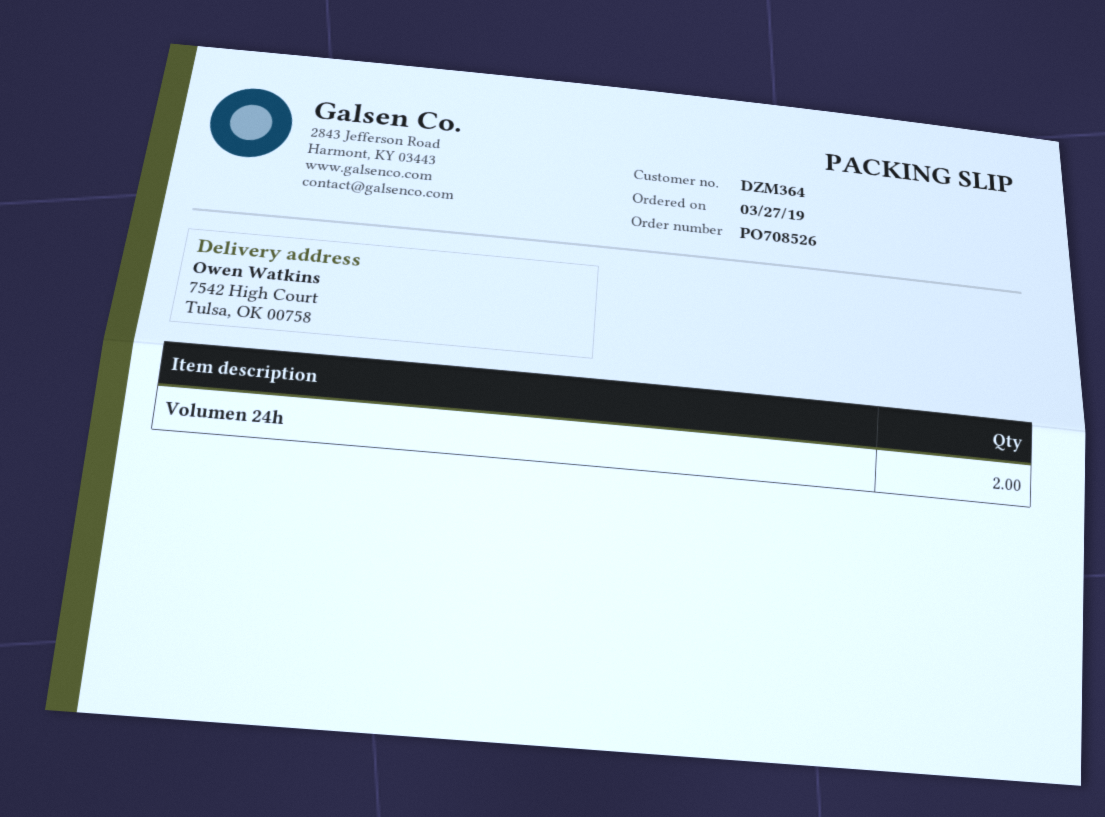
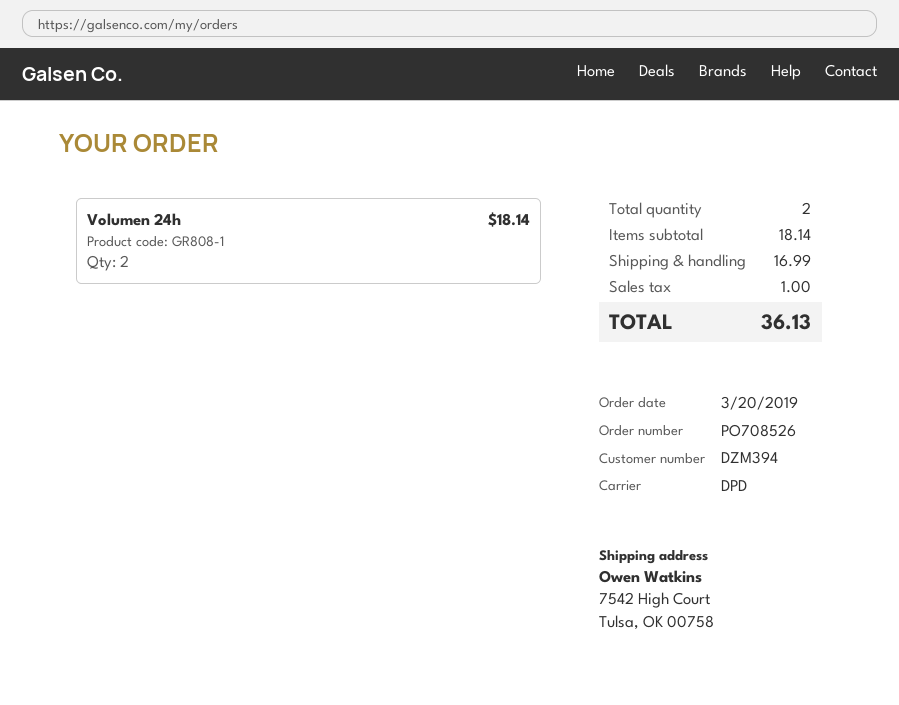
order date: 2019-03-27 -> 2019-03-20
customer number: DZM364 -> DZM394

